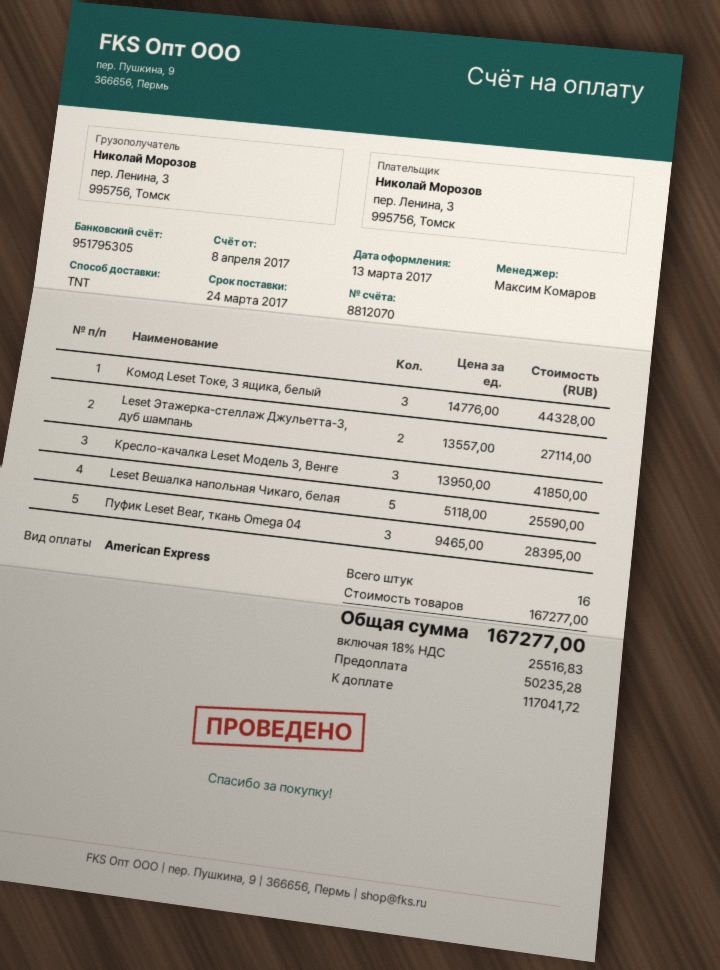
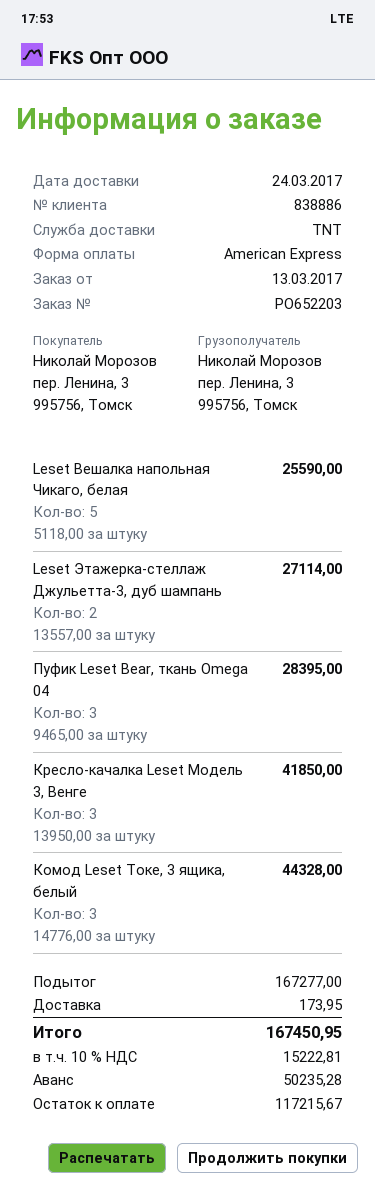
shipping: none -> 173.95
tax: 18% = 25516.83 -> 10% = 15222.81
total: 167277.00 -> 167450.95
balance: 117041.72 -> 117215.67

